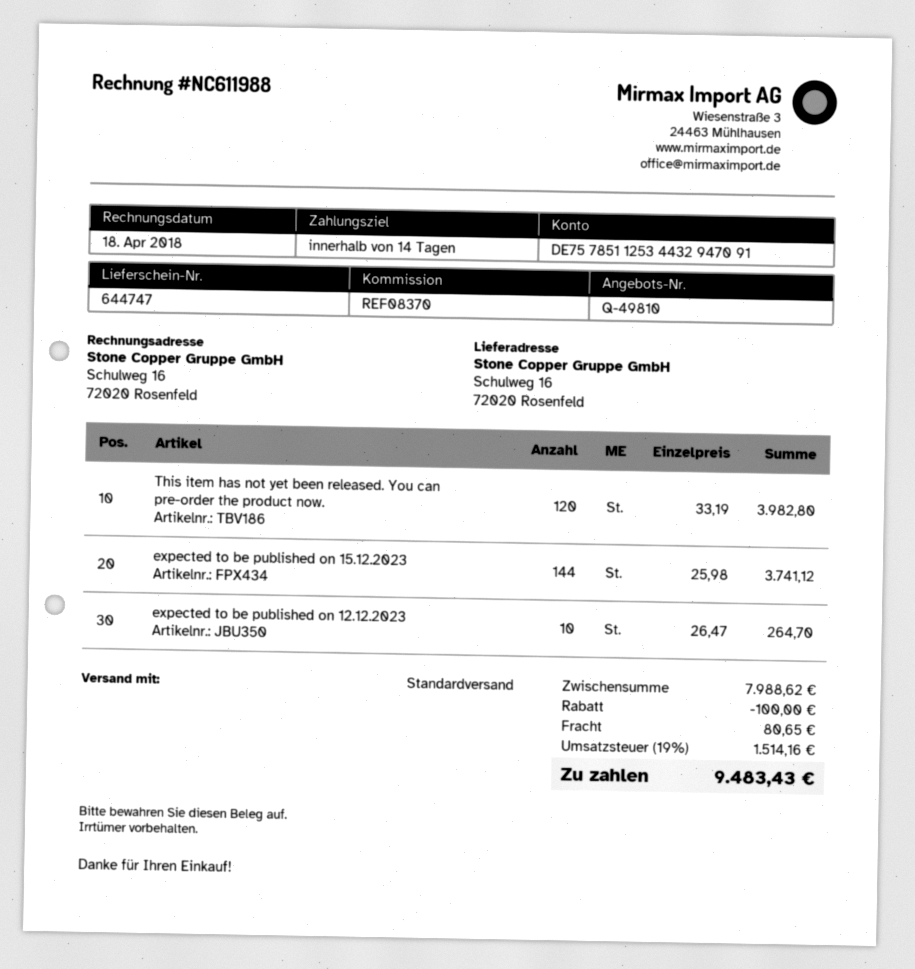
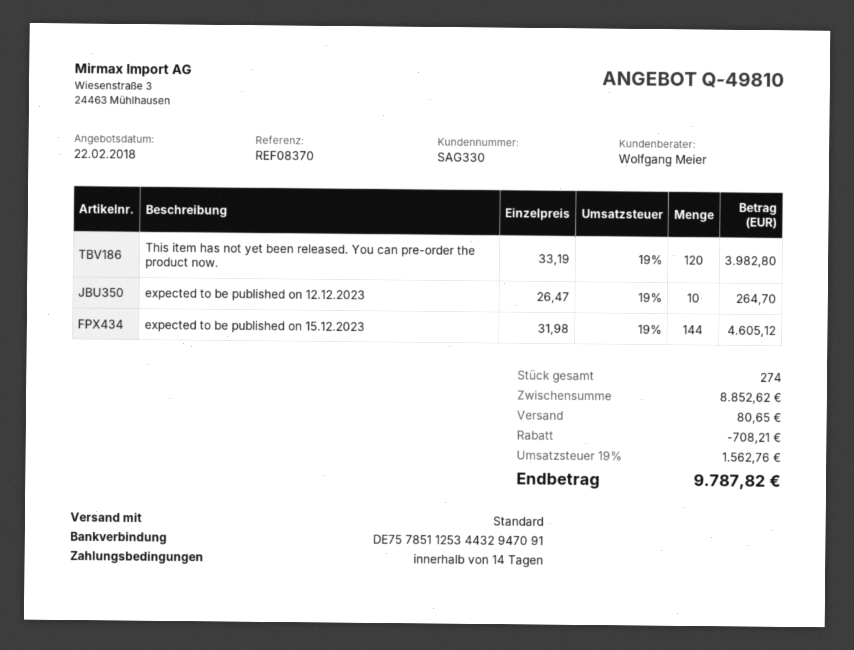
expected to be published on 15.12.2023: 144 x 25.98 = 3741.12 -> 144 x 31.98 = 4605.12
subtotal: 7988.62 -> 8852.62
discount: 100.00 -> 708.21
tax: 19% = 1514.16 -> 19% = 1562.76
total: 9483.43 -> 9787.82

